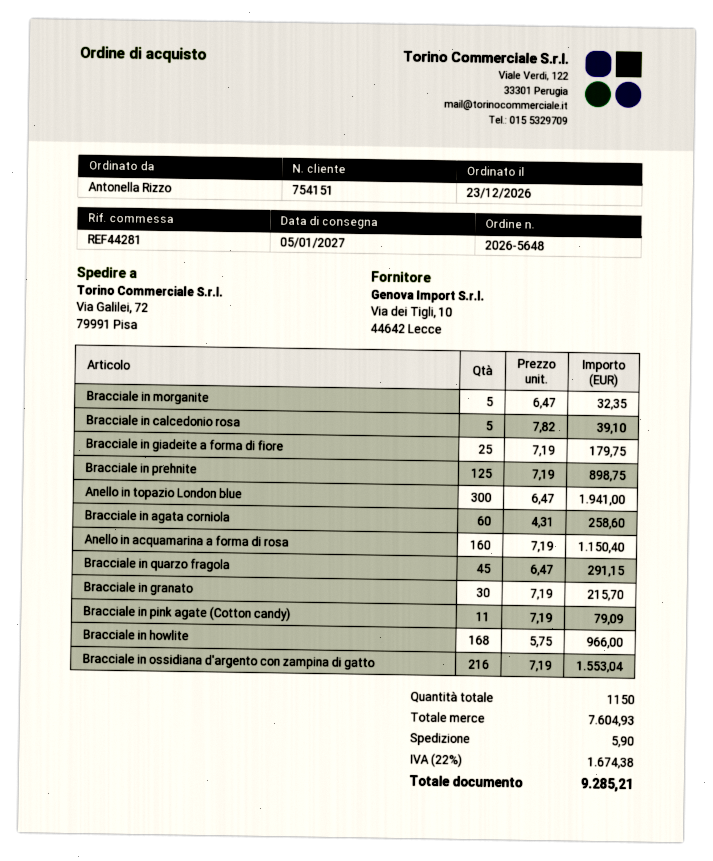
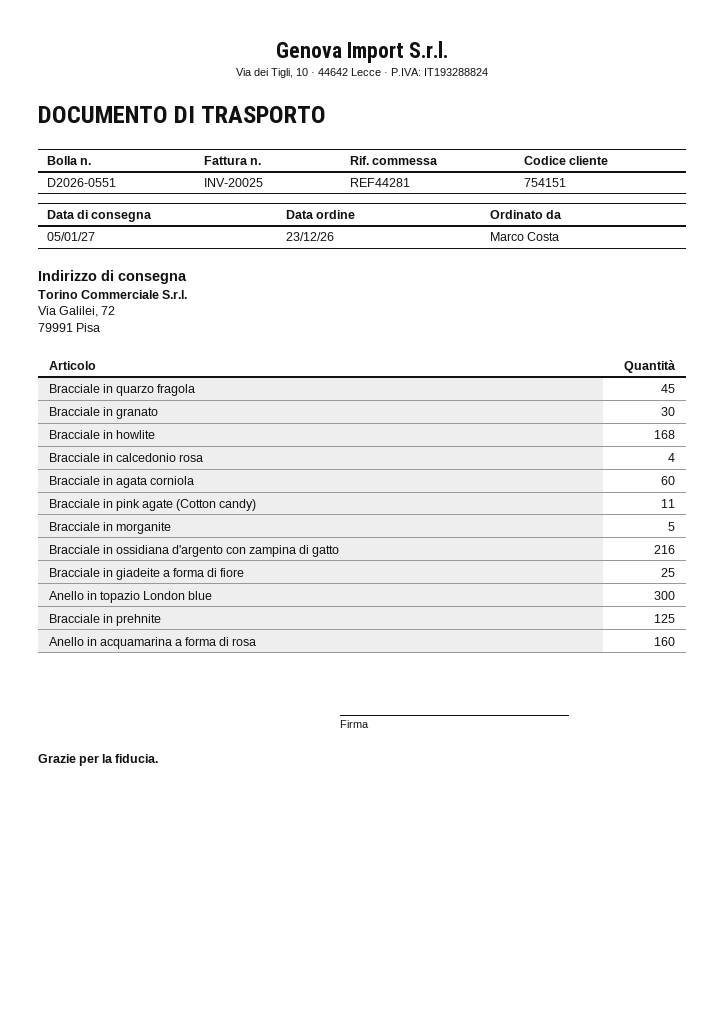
ordered by: Antonella Rizzo -> Marco Costa
Bracciale in calcedonio rosa: 5 -> 4

